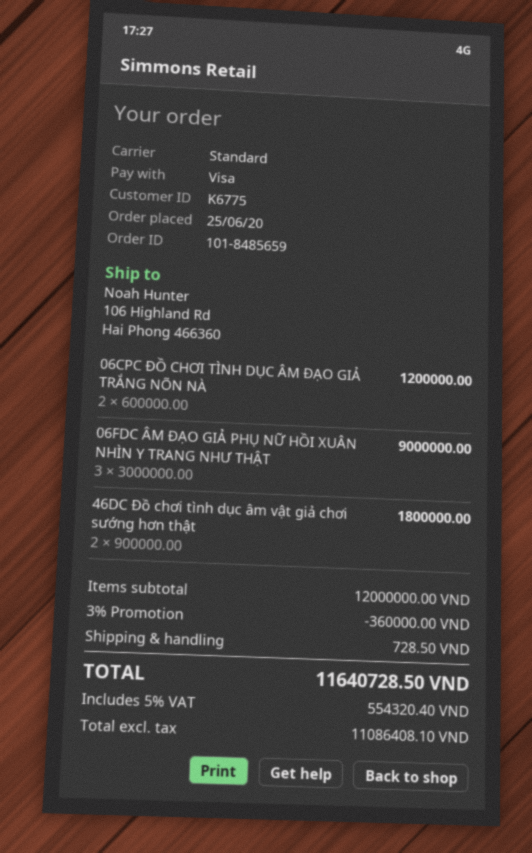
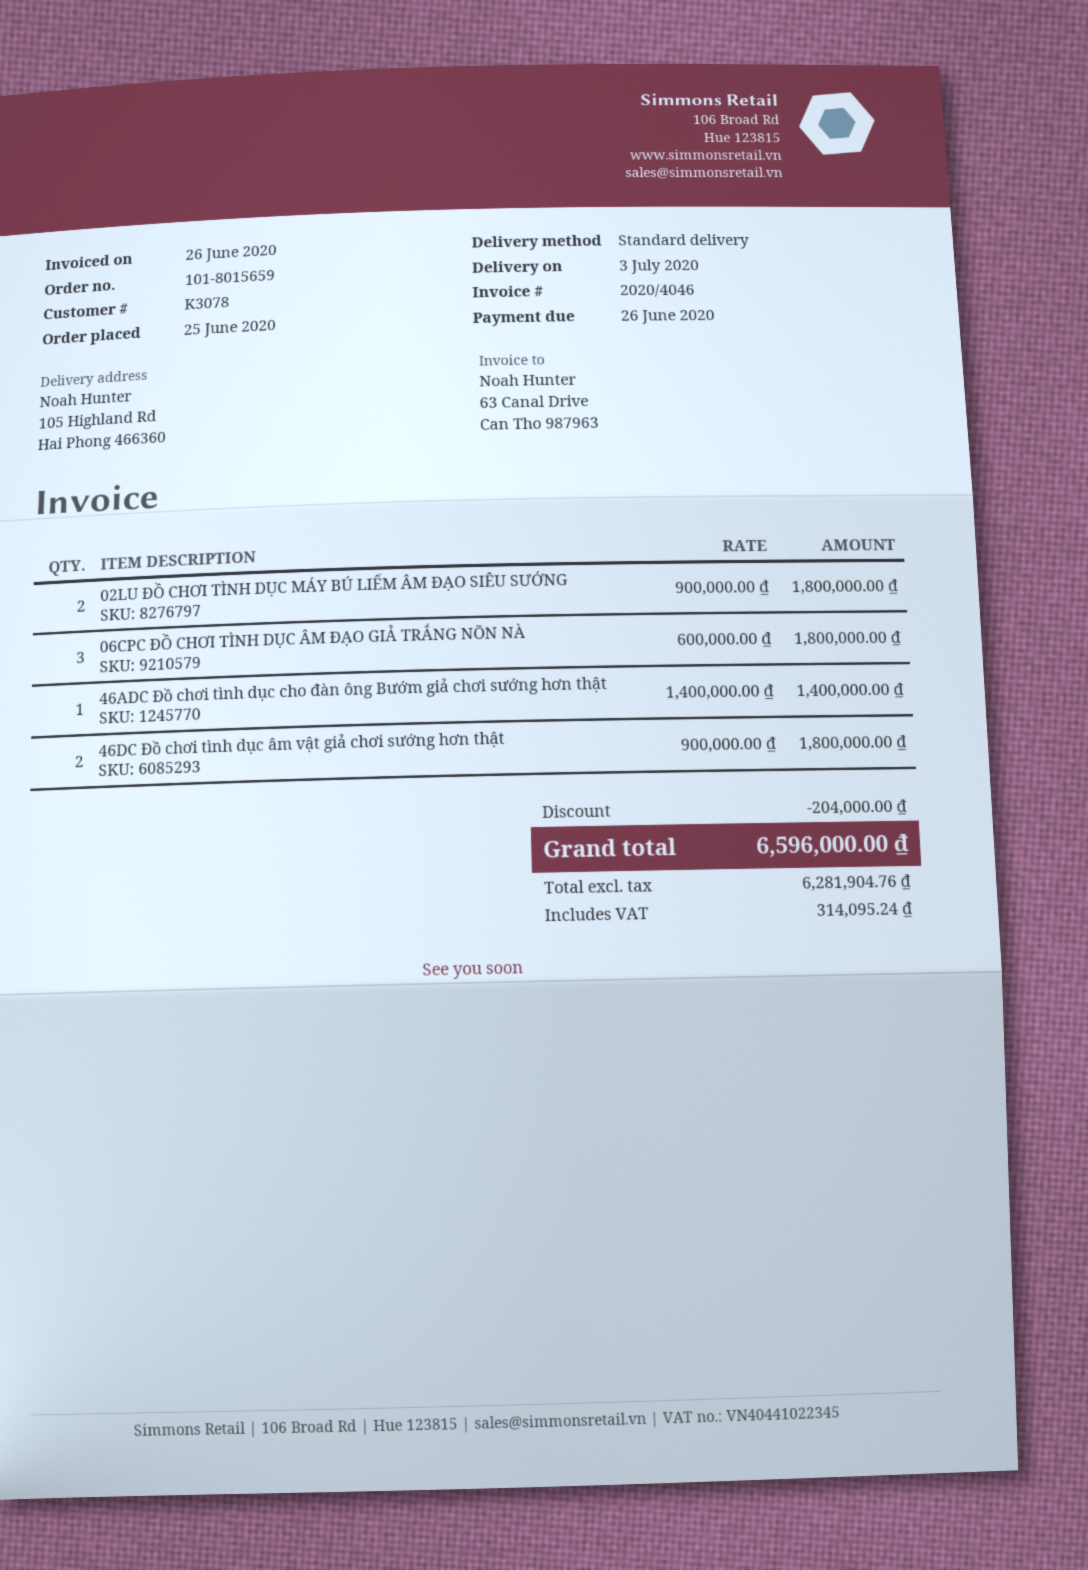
order number: 101-8485659 -> 101-8015659
customer number: K6775 -> K3078
ship to: 106 Highland Rd, Hai Phong 466360 -> 105 Highland Rd, Hai Phong 466360
06CPC ĐỒ CHƠI TÌNH DỤC ÂM ĐẠO GIẢ TRẮNG NÕN NÀ: 2 x 600000.00 = 1200000.00 -> 3 x 600000.00 = 1800000.00
06FDC ÂM ĐẠO GIẢ PHỤ NỮ HỒI XUÂN NHÌN Y TRANG NHƯ THẬT: 3 x 3000000.00 = 9000000.00 -> none
02LU ĐỒ CHƠI TÌNH DỤC MÁY BÚ LIẾM ÂM ĐẠO SIÊU SƯỚNG: none -> 2 x 900000.00 = 1800000.00
46ADC Đồ chơi tình dục cho đàn ông Bướm giả chơi sướng hơn thật: none -> 1 x 1400000.00 = 1400000.00
discount: 360000.00 -> 204000.00
shipping: 728.50 -> none
net: 11086408.10 -> 6281904.76
tax: 554320.40 -> 314095.24
total: 11640728.50 -> 6596000.00

